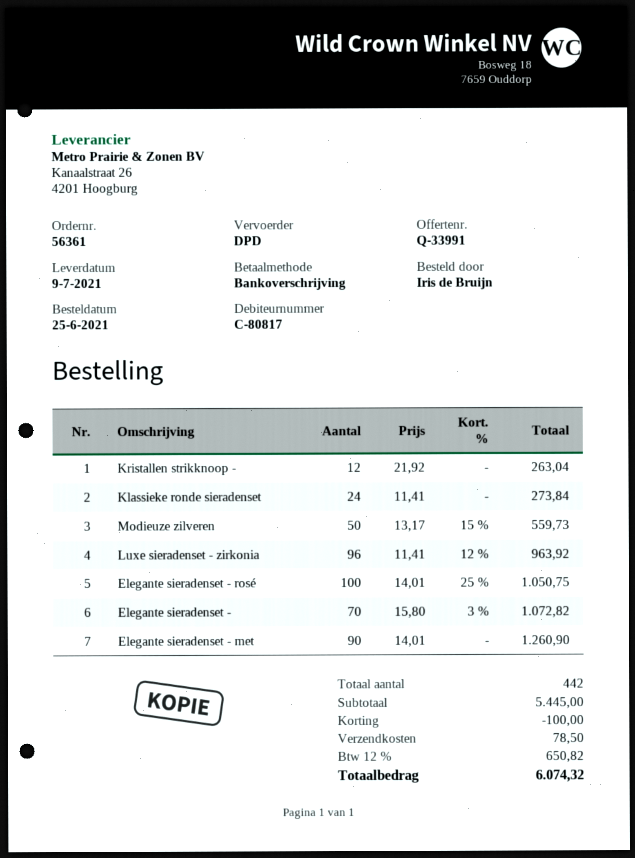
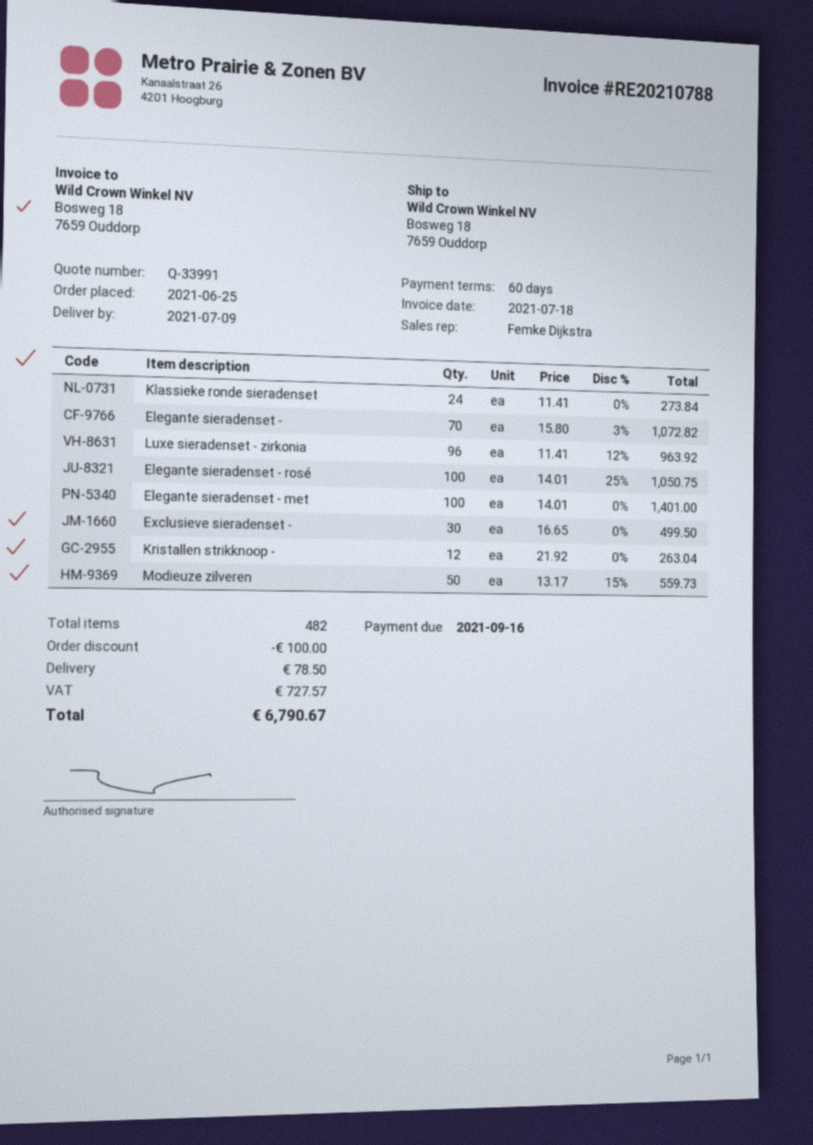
Elegante sieradenset - met: 90 x 14.01 = 1260.90 -> 100 x 14.01 = 1401.00
Exclusieve sieradenset -: none -> 30 x 16.65 = 499.50
total quantity: 442 -> 482
tax: 650.82 -> 727.57
total: 6074.32 -> 6790.67

